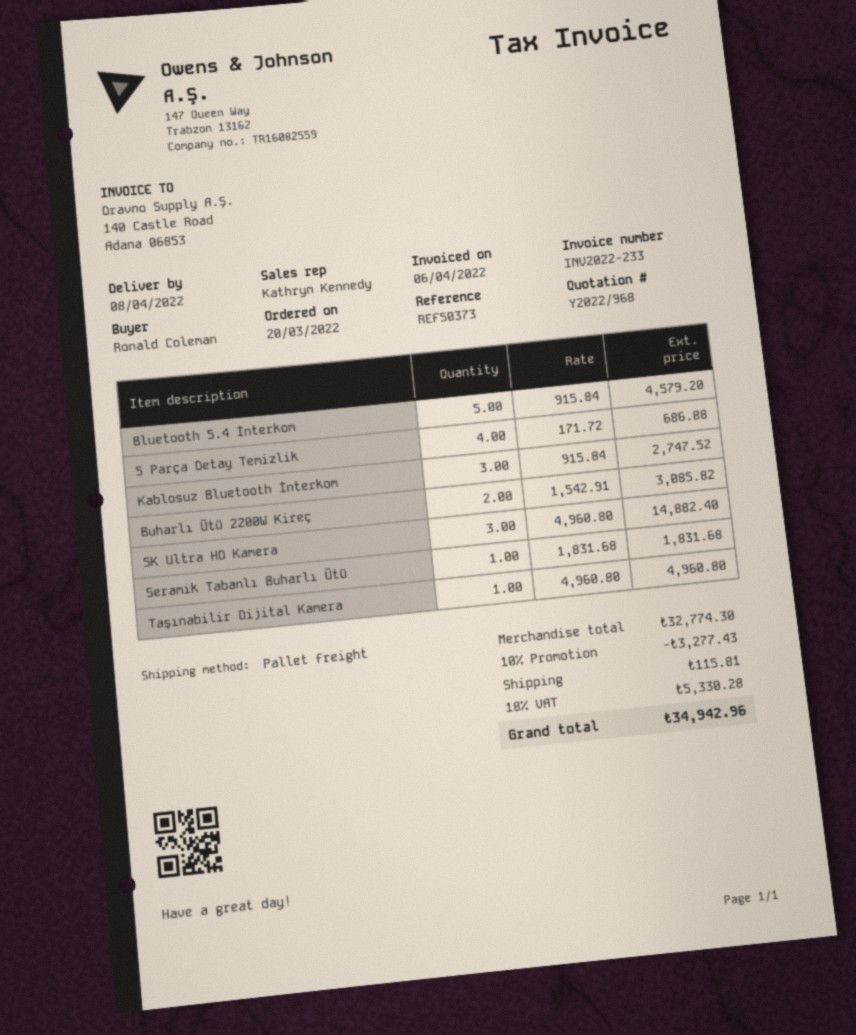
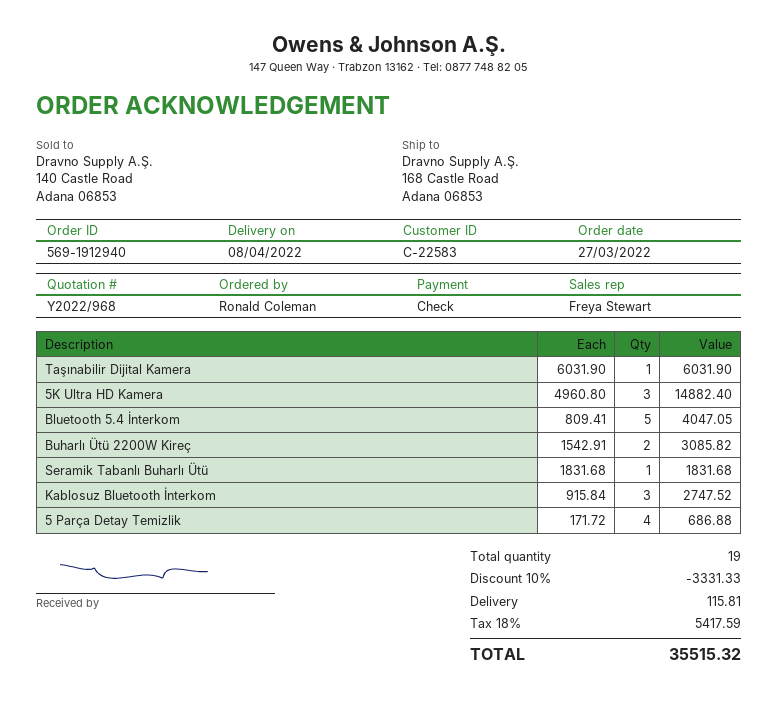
order date: 2022-03-20 -> 2022-03-27
sales rep: Kathryn Kennedy -> Freya Stewart
Bluetooth 5.4 İnterkom: 5 x 915.84 = 4579.20 -> 5 x 809.41 = 4047.05
Taşınabilir Dijital Kamera: 1 x 4960.80 = 4960.80 -> 1 x 6031.90 = 6031.90
discount: 10% = 3277.43 -> 10% = 3331.33
tax: 18% = 5330.28 -> 18% = 5417.59
total: 34942.96 -> 35515.32

